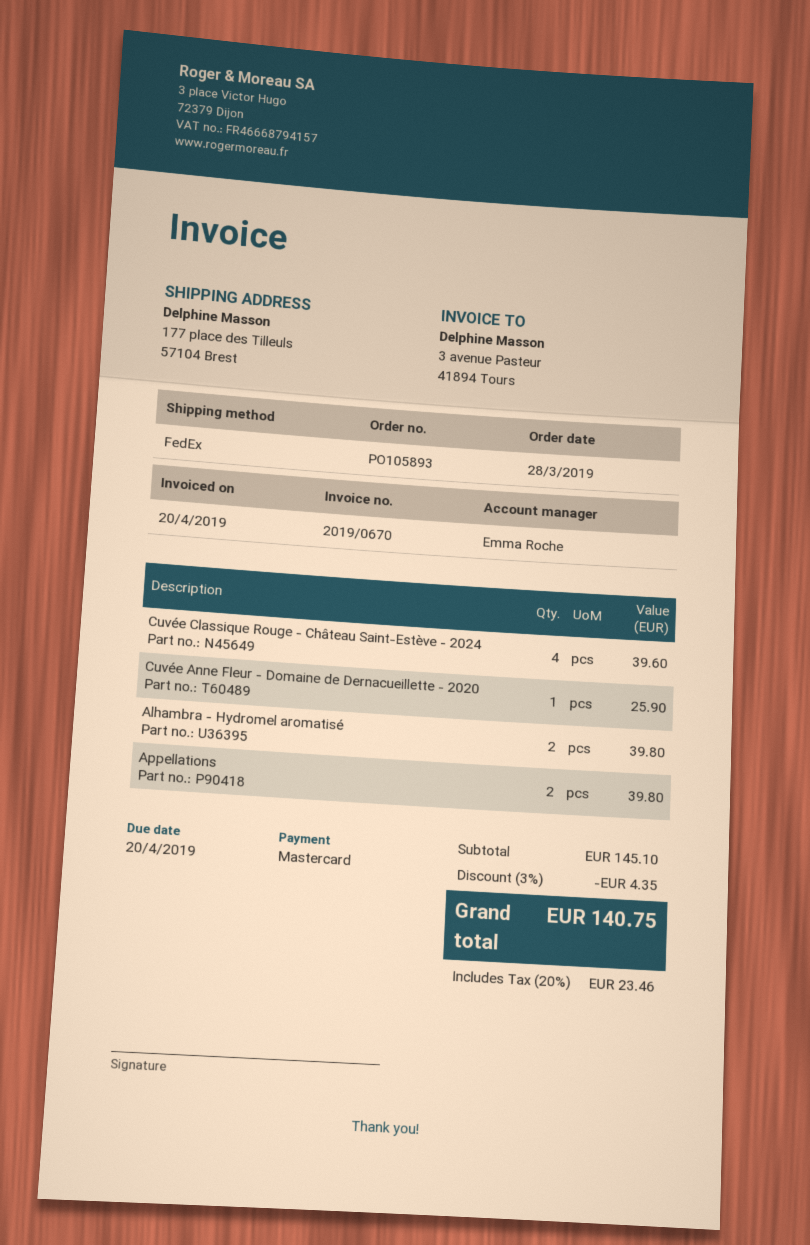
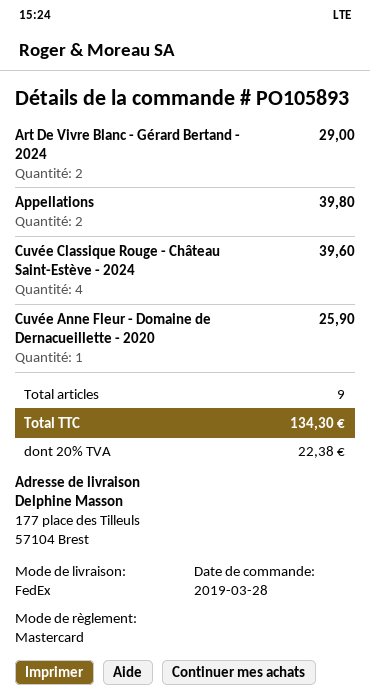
Alhambra - Hydromel aromatisé: 2 for 39.80 -> none
Art De Vivre Blanc - Gérard Bertand - 2024: none -> 2 for 29.00
discount: 3% = 4.35 -> none
tax: 20% = 23.46 -> 20% = 22.38
total: 140.75 -> 134.30

